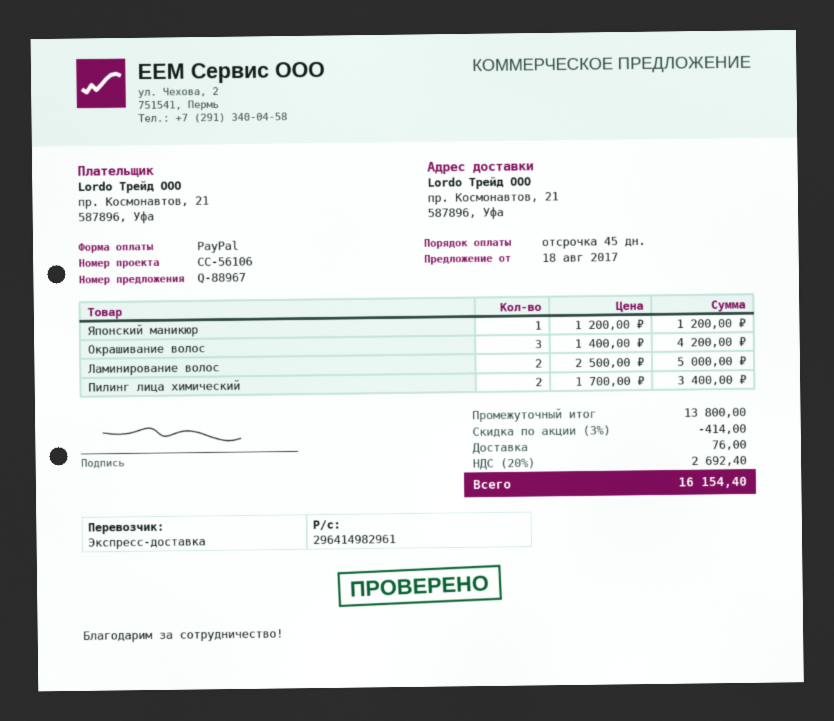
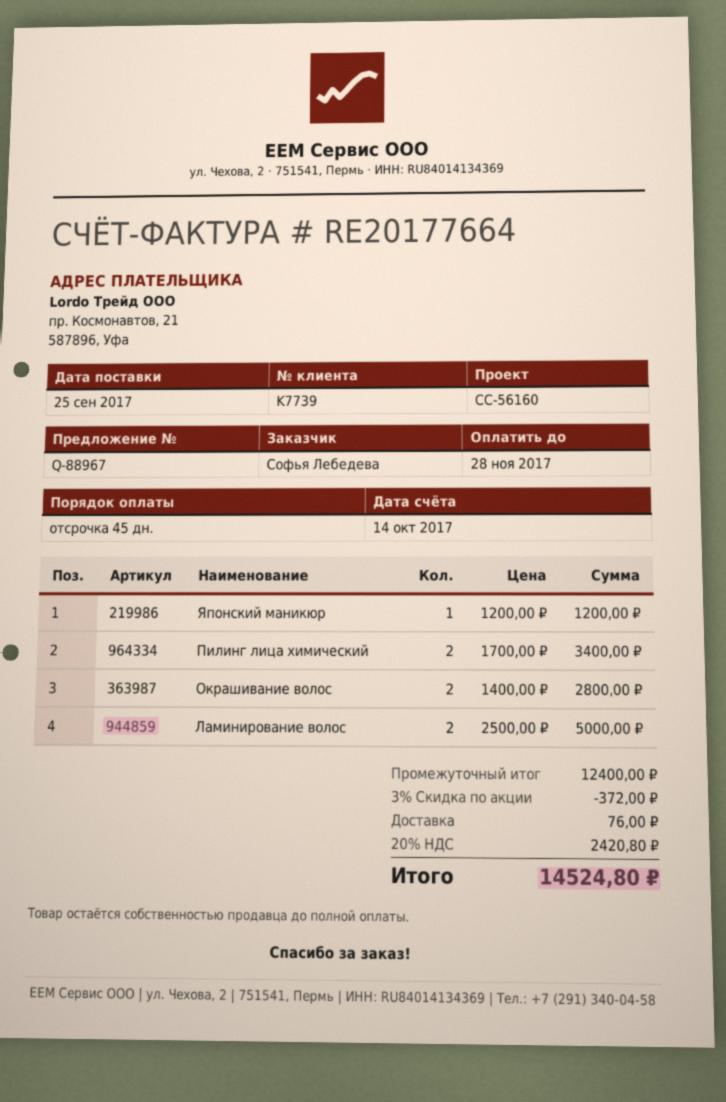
reference: CC-56106 -> CC-56160
Окрашивание волос: 3 x 1400.00 = 4200.00 -> 2 x 1400.00 = 2800.00
subtotal: 13800.00 -> 12400.00
discount: 3% = 414.00 -> 3% = 372.00
tax: 20% = 2692.40 -> 20% = 2420.80
total: 16154.40 -> 14524.80

